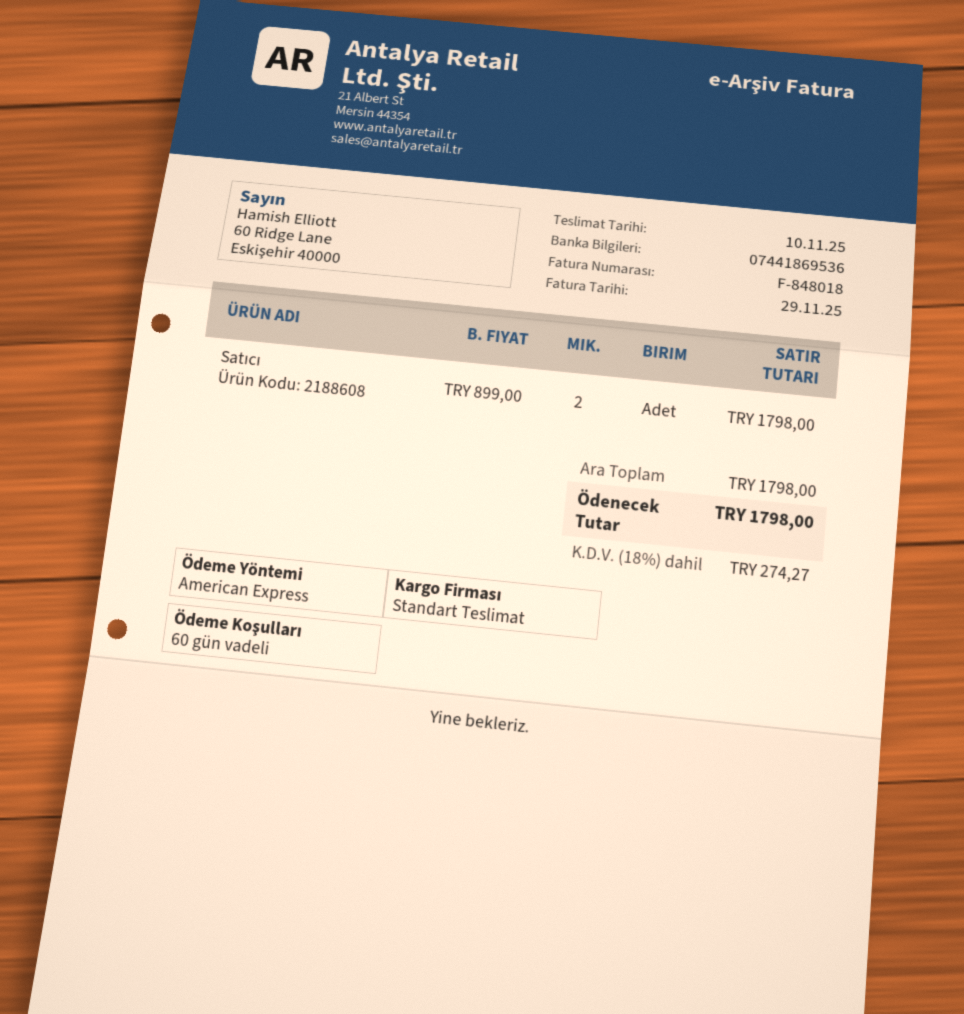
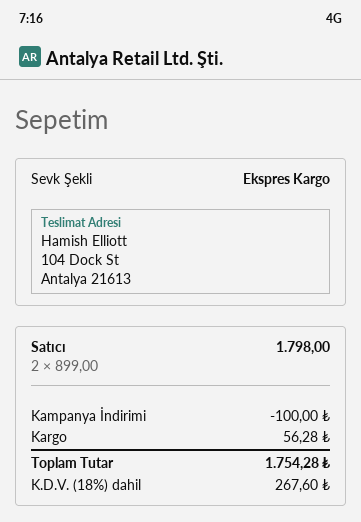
shipping method: standard -> express
discount: none -> 100.00
shipping: none -> 56.28
tax: 18% = 274.27 -> 18% = 267.60
total: 1798.00 -> 1754.28

